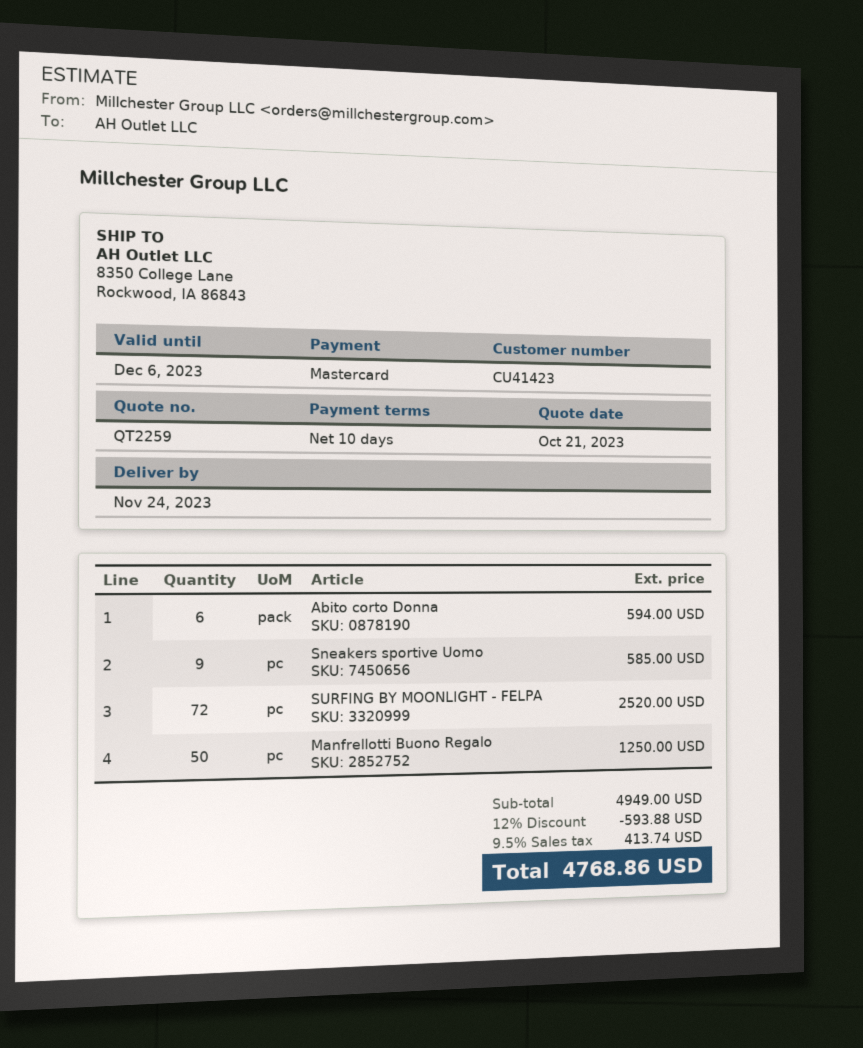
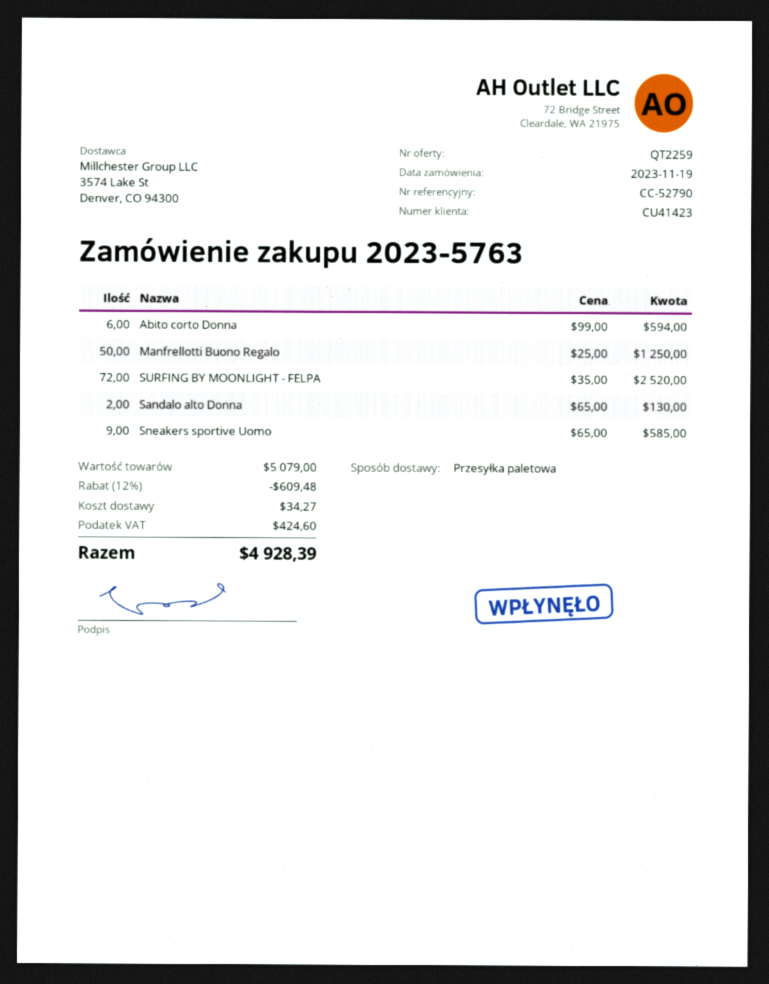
Sandalo alto Donna: none -> 2 for 130.00
subtotal: 4949.00 -> 5079.00
discount: 12% = 593.88 -> 12% = 609.48
shipping: none -> 34.27
tax: 413.74 -> 424.60
total: 4768.86 -> 4928.39

